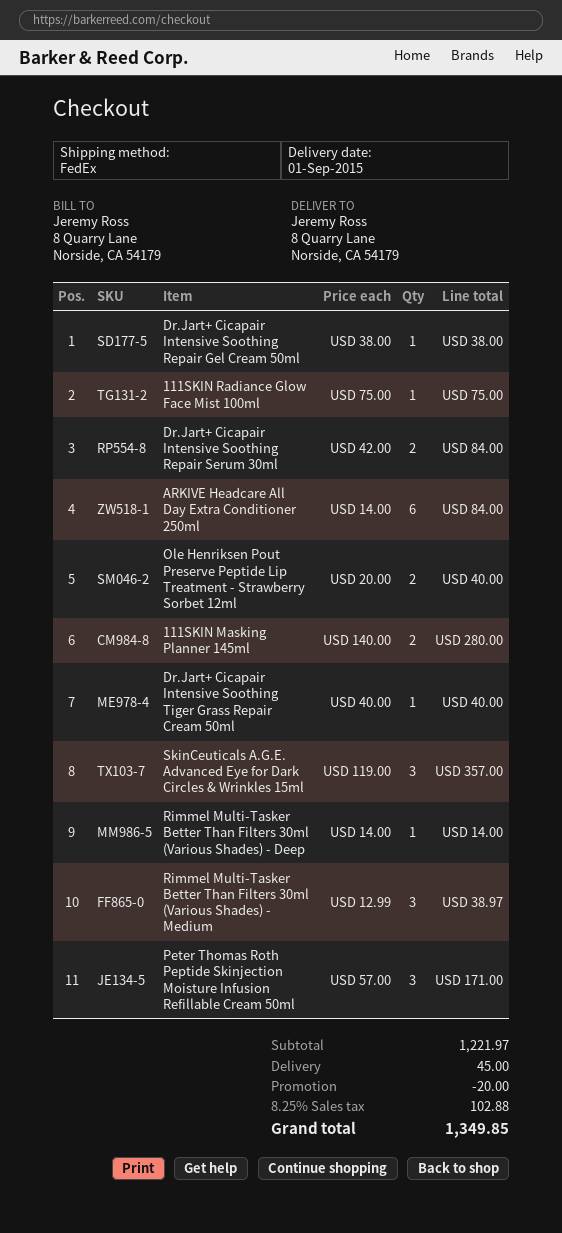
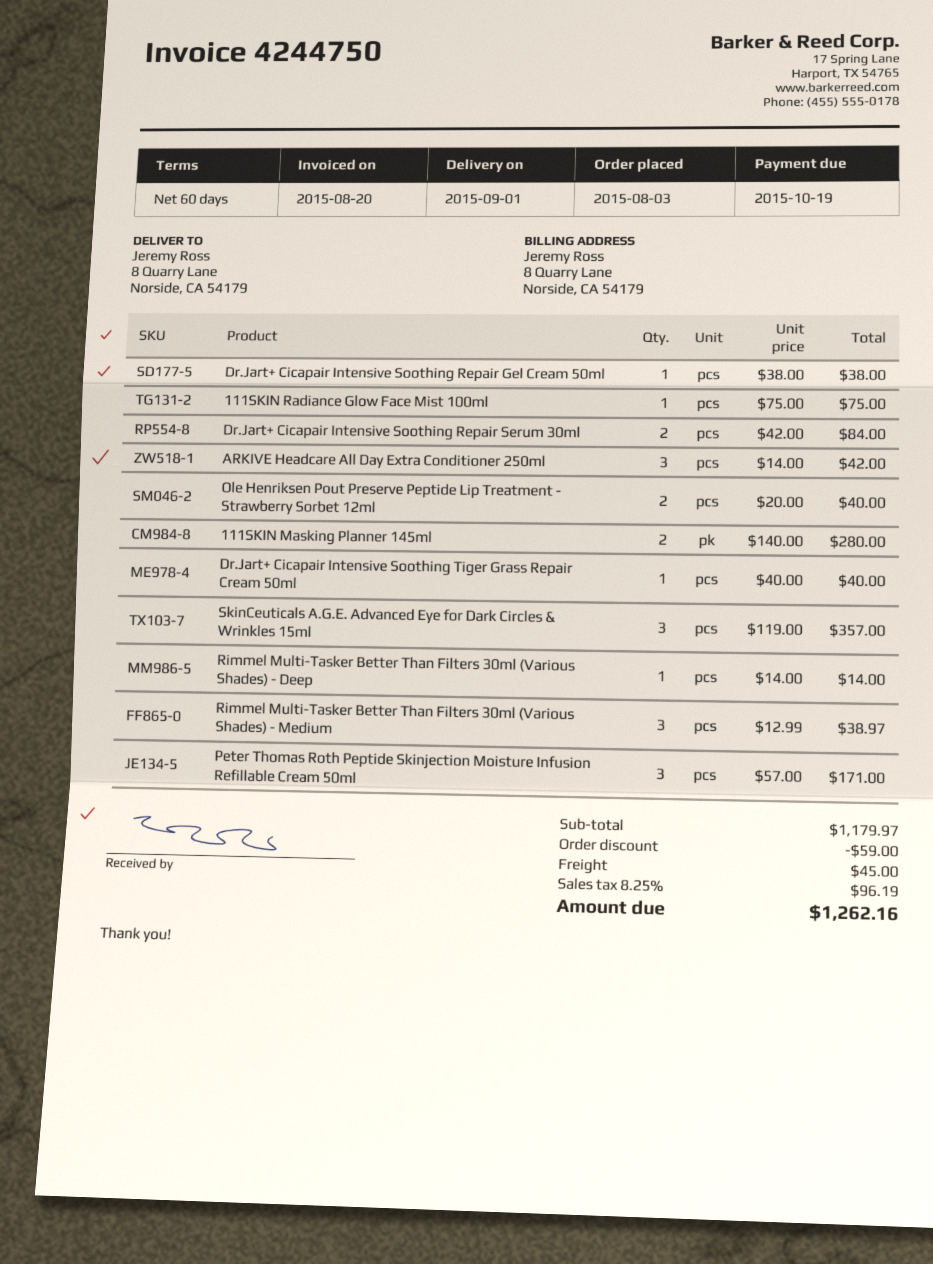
ARKIVE Headcare All Day Extra Conditioner 250ml: 6 x 14.00 = 84.00 -> 3 x 14.00 = 42.00
subtotal: 1221.97 -> 1179.97
discount: 20.00 -> 59.00
tax: 8.25% = 102.88 -> 8.25% = 96.19
total: 1349.85 -> 1262.16

